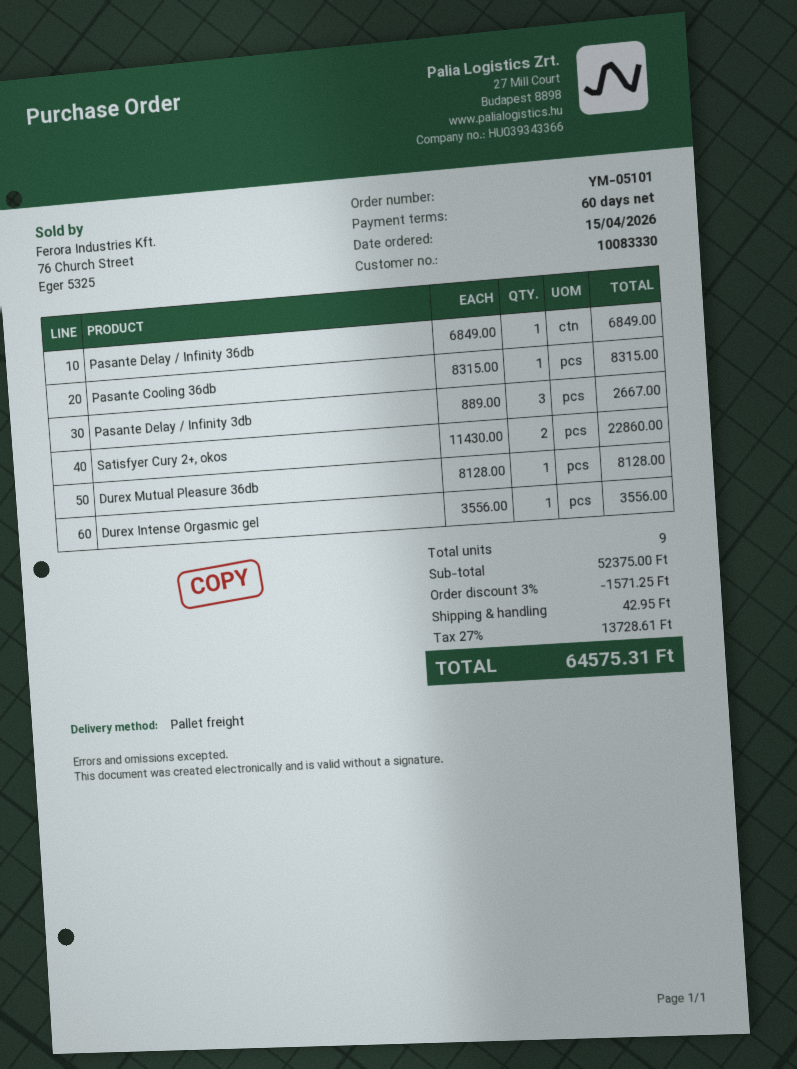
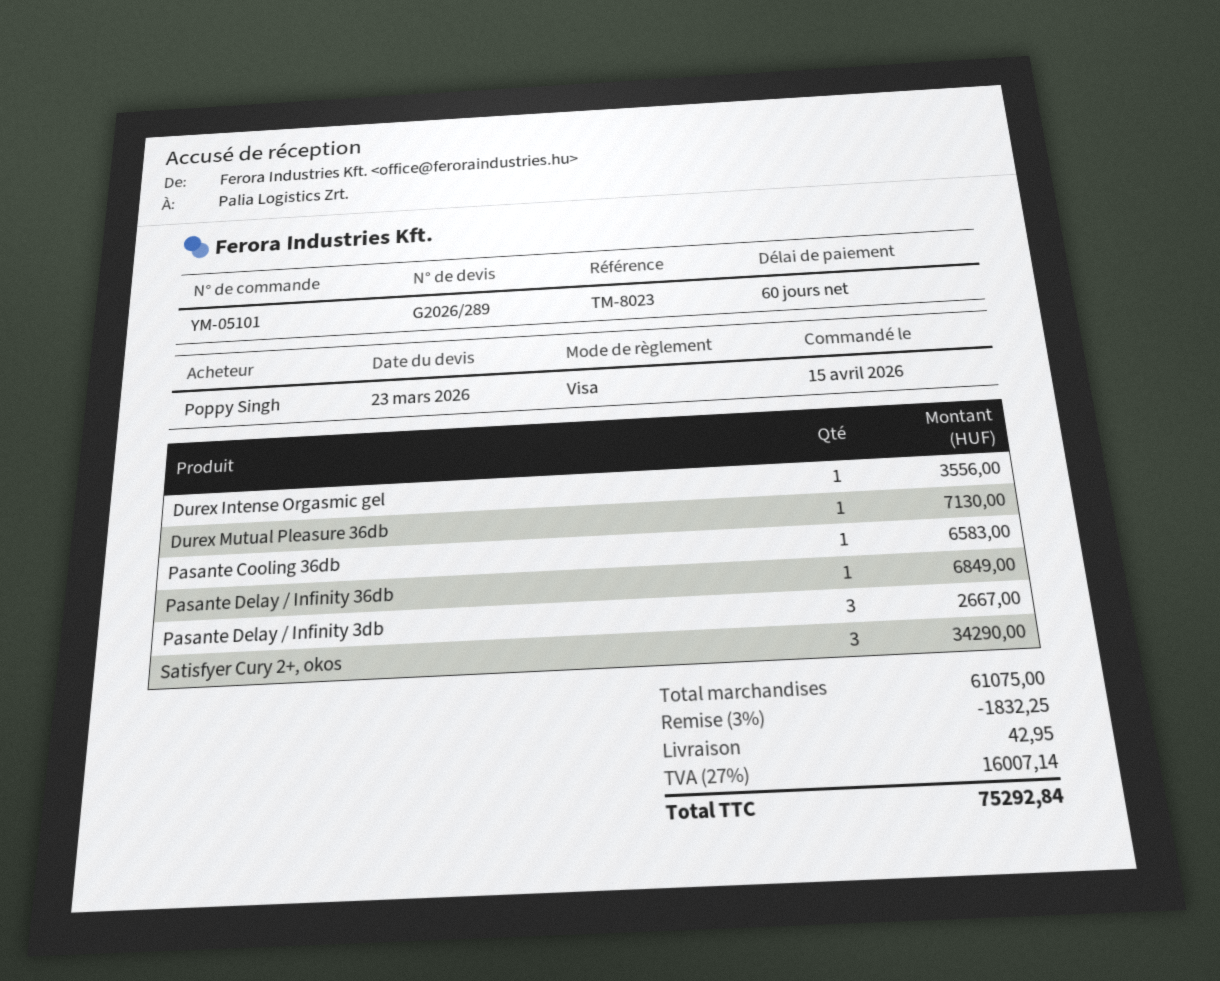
Pasante Cooling 36db: 1 for 8315.00 -> 1 for 6583.00
Satisfyer Cury 2+, okos: 2 for 22860.00 -> 3 for 34290.00
Durex Mutual Pleasure 36db: 1 for 8128.00 -> 1 for 7130.00
subtotal: 52375.00 -> 61075.00
discount: 3% = 1571.25 -> 3% = 1832.25
tax: 27% = 13728.61 -> 27% = 16007.14
total: 64575.31 -> 75292.84

